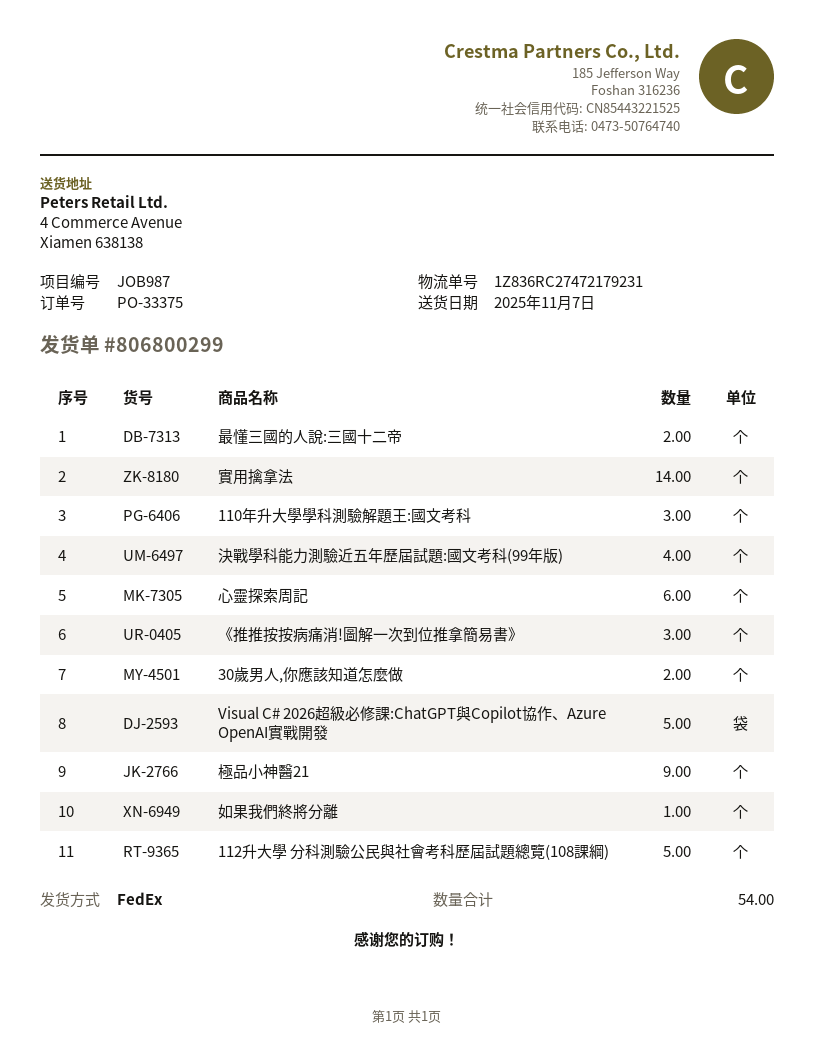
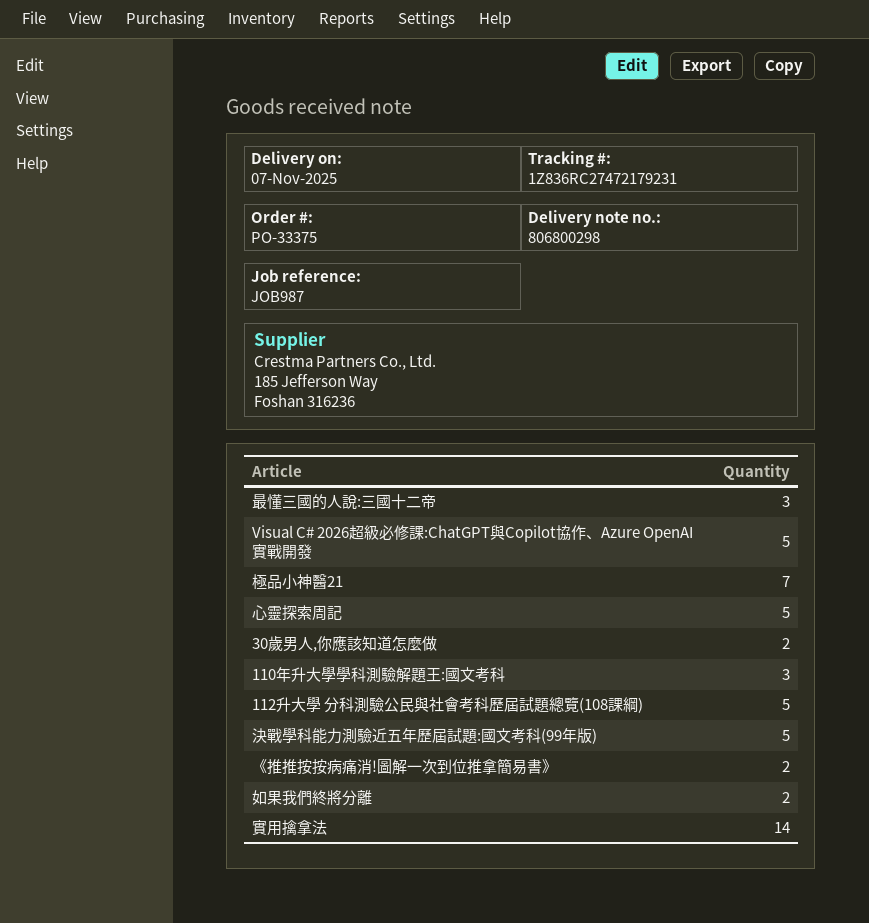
delivery note number: 806800299 -> 806800298
最懂三國的人說:三國十二帝: 2 -> 3
決戰學科能力測驗近五年歷屆試題:國文考科(99年版): 4 -> 5
心靈探索周記: 6 -> 5
《推推按按病痛消!圖解一次到位推拿簡易書》: 3 -> 2
極品小神醫21: 9 -> 7
如果我們終將分離: 1 -> 2

